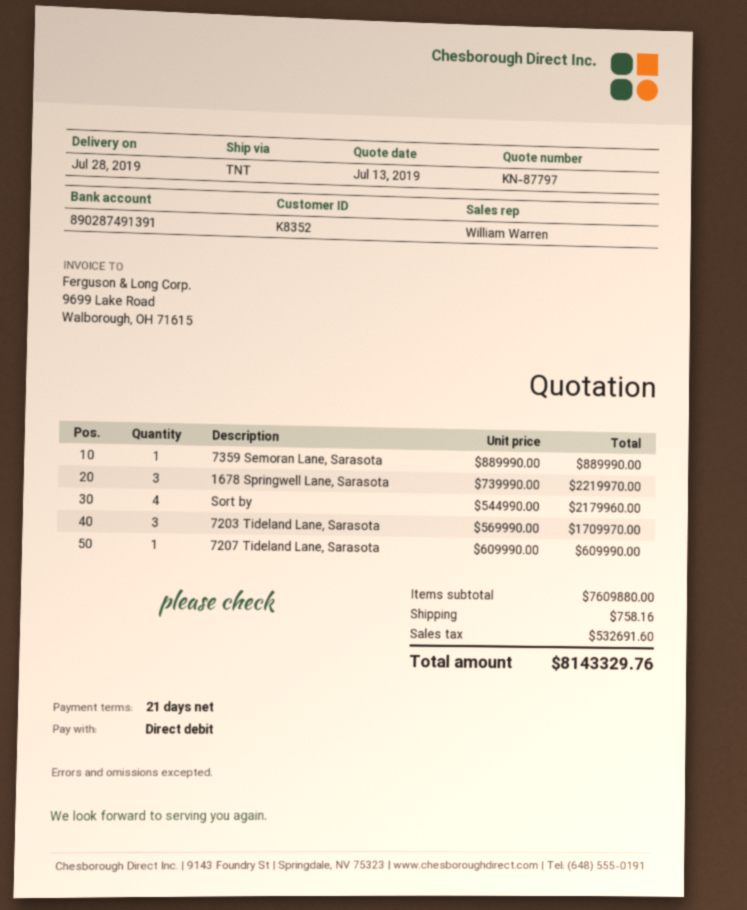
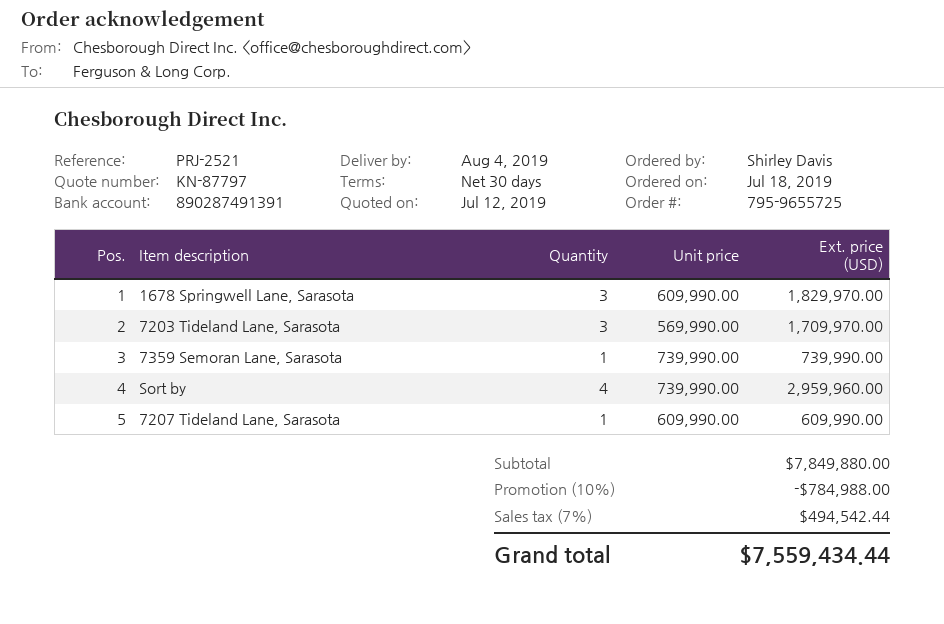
quote date: 2019-07-13 -> 2019-07-12
delivery date: 2019-07-28 -> 2019-08-04
payment terms: 21 days -> 30 days
7359 Semoran Lane, Sarasota: 1 x 889990.00 = 889990.00 -> 1 x 739990.00 = 739990.00
1678 Springwell Lane, Sarasota: 3 x 739990.00 = 2219970.00 -> 3 x 609990.00 = 1829970.00
Sort by: 4 x 544990.00 = 2179960.00 -> 4 x 739990.00 = 2959960.00
subtotal: 7609880.00 -> 7849880.00
discount: none -> 10% = 784988.00
shipping: 758.16 -> none
tax: 532691.60 -> 494542.44
total: 8143329.76 -> 7559434.44

